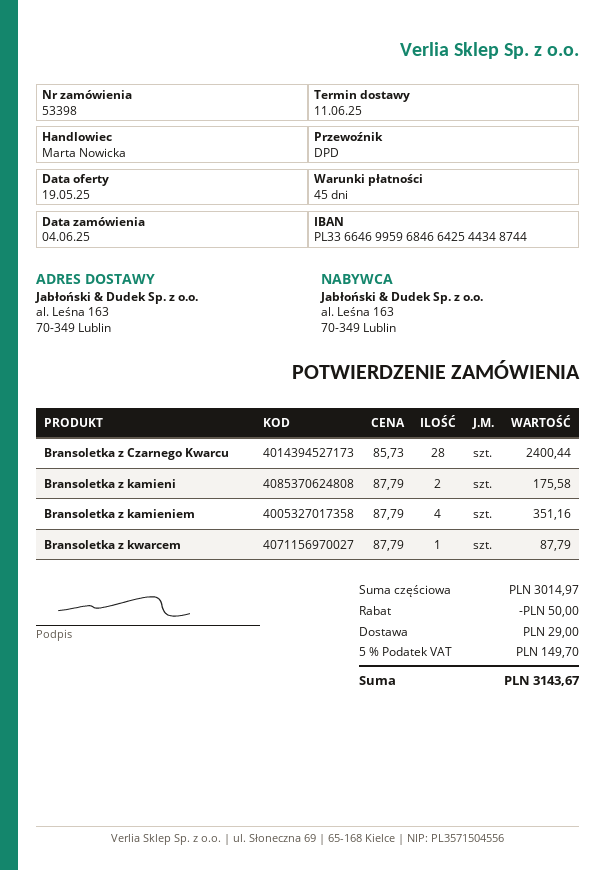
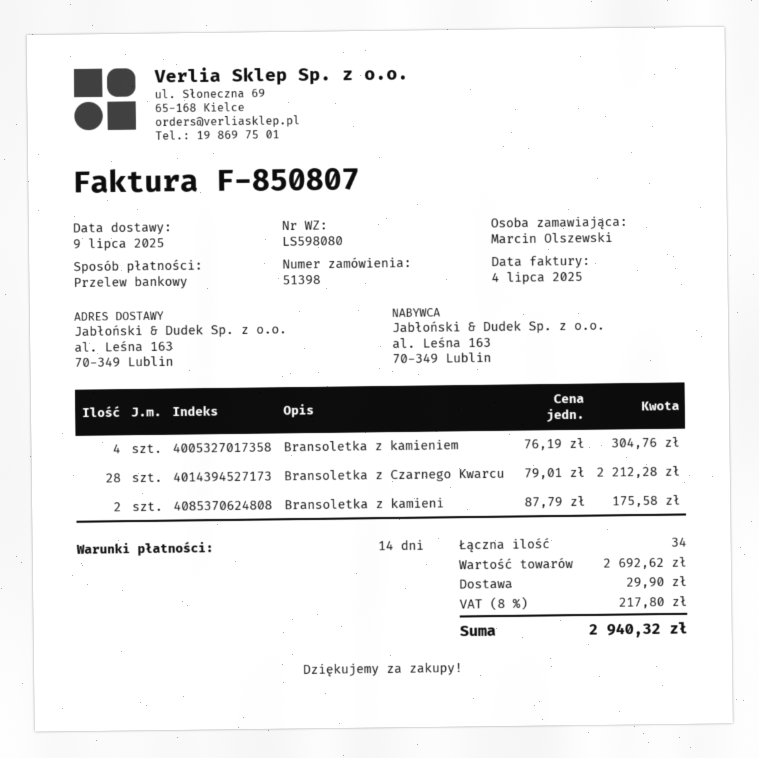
order number: 53398 -> 51398
delivery date: 2025-06-11 -> 2025-07-09
payment terms: 45 days -> 14 days
Bransoletka z Czarnego Kwarcu: 28 x 85.73 = 2400.44 -> 28 x 79.01 = 2212.28
Bransoletka z kamieniem: 4 x 87.79 = 351.16 -> 4 x 76.19 = 304.76
Bransoletka z kwarcem: 1 x 87.79 = 87.79 -> none
subtotal: 3014.97 -> 2692.62
discount: 50.00 -> none
shipping: 29.00 -> 29.90
tax: 5% = 149.70 -> 8% = 217.80
total: 3143.67 -> 2940.32

